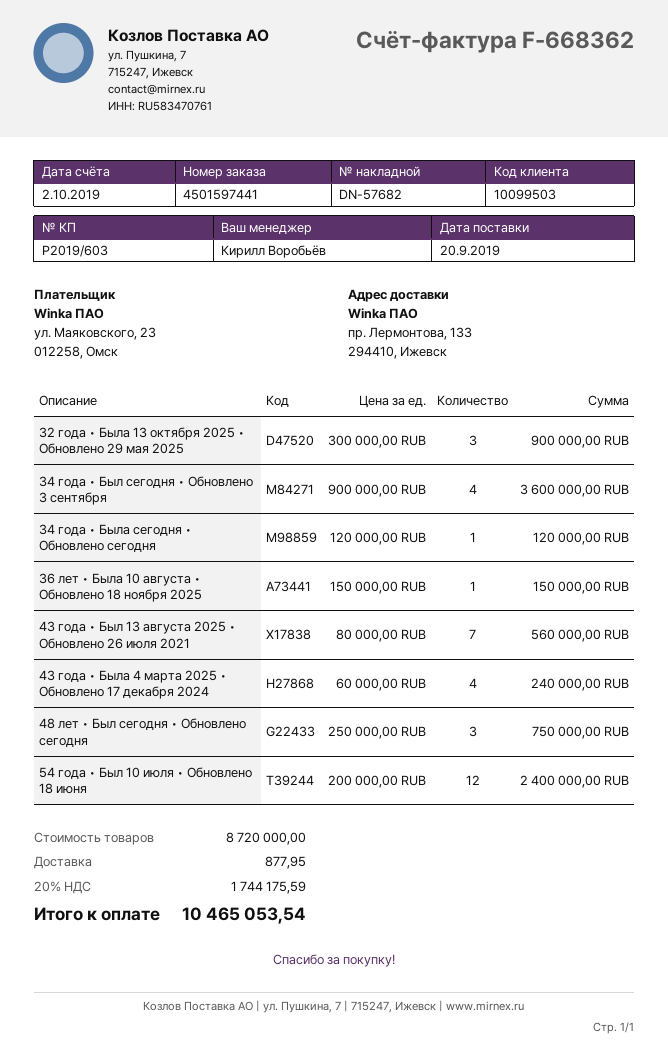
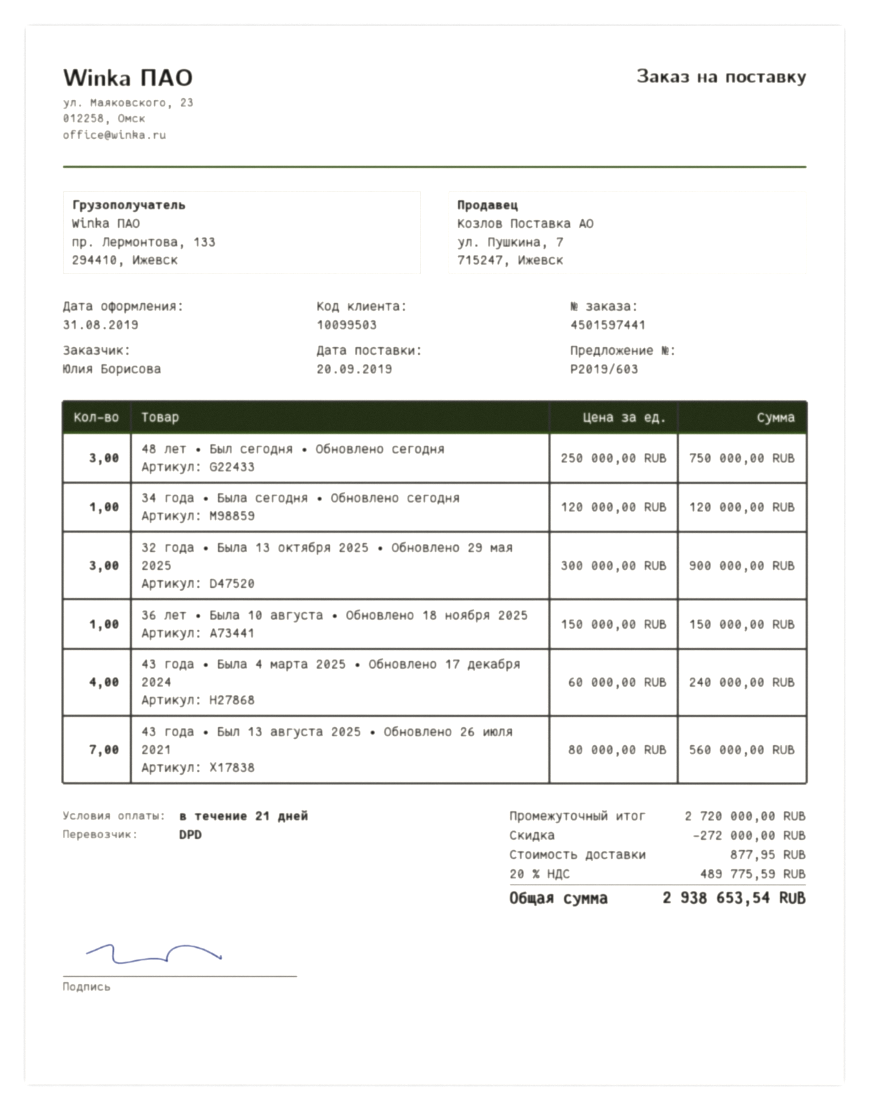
34 года • Был сегодня • Обновлено 3 сентября: 4 x 900000.00 = 3600000.00 -> none
54 года • Был 10 июля • Обновлено 18 июня: 12 x 200000.00 = 2400000.00 -> none
subtotal: 8720000.00 -> 2720000.00
discount: none -> 272000.00
tax: 20% = 1744175.59 -> 20% = 489775.59
total: 10465053.54 -> 2938653.54

